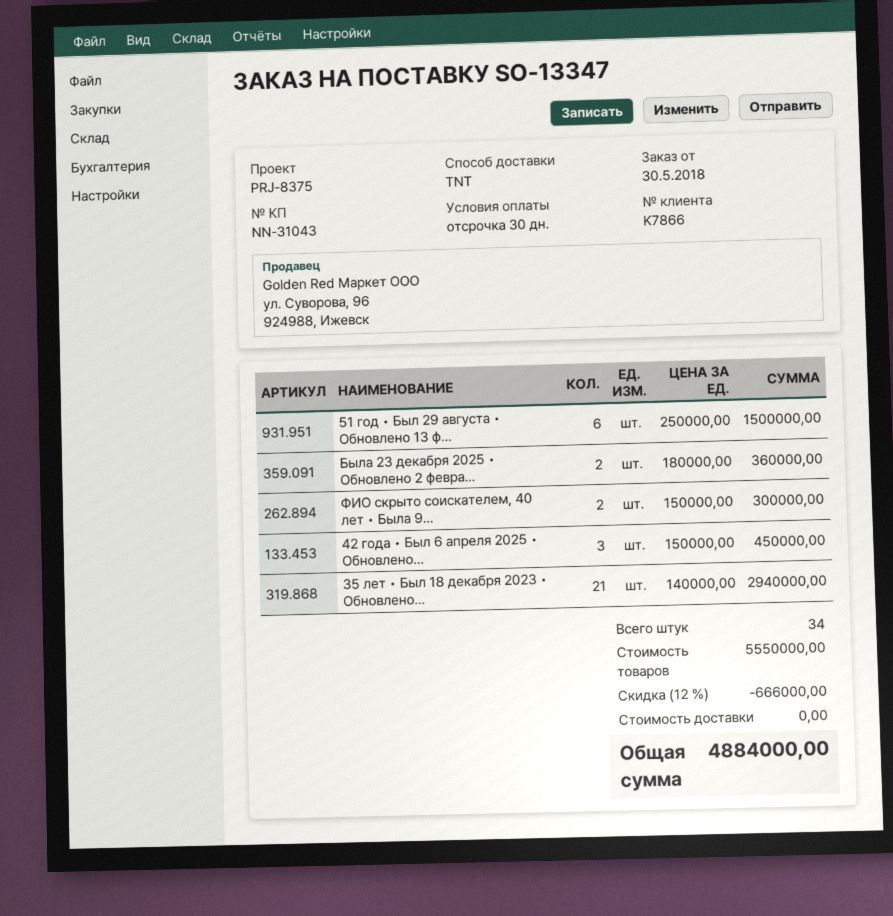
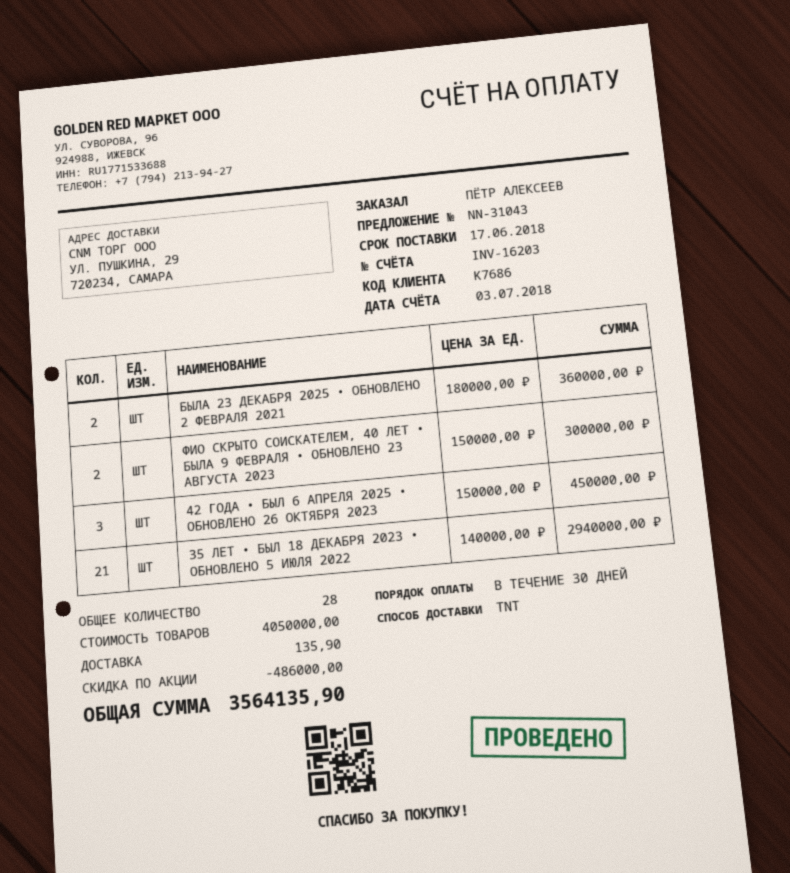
customer number: K7866 -> K7686
51 год • Был 29 августа • Обновлено 13 ф...: 6 x 250000.00 = 1500000.00 -> none
total quantity: 34 -> 28
subtotal: 5550000.00 -> 4050000.00
discount: 666000.00 -> 486000.00
shipping: 0.00 -> 135.90
total: 4884000.00 -> 3564135.90

